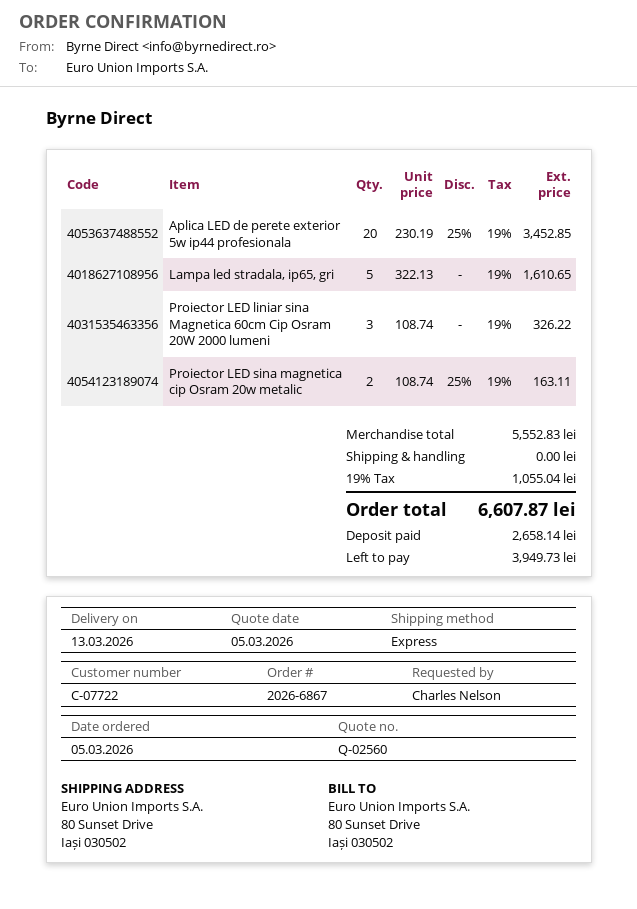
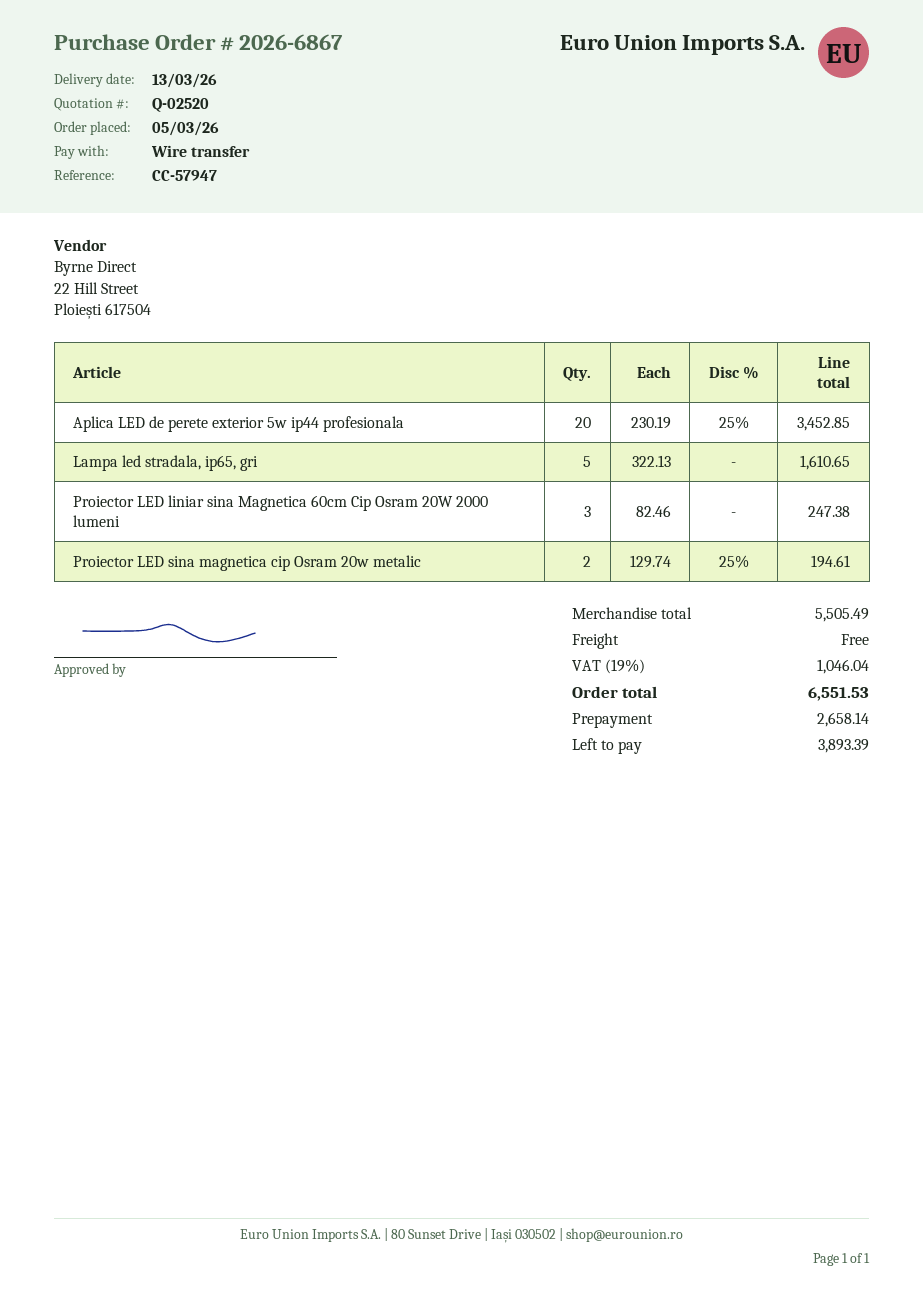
quote number: Q-02560 -> Q-02520
Proiector LED liniar sina Magnetica 60cm Cip Osram 20W 2000 lumeni: 3 x 108.74 = 326.22 -> 3 x 82.46 = 247.38
Proiector LED sina magnetica cip Osram 20w metalic: 2 x 108.74 - 25% = 163.11 -> 2 x 129.74 - 25% = 194.61
subtotal: 5552.83 -> 5505.49
tax: 19% = 1055.04 -> 19% = 1046.04
total: 6607.87 -> 6551.53
balance: 3949.73 -> 3893.39

